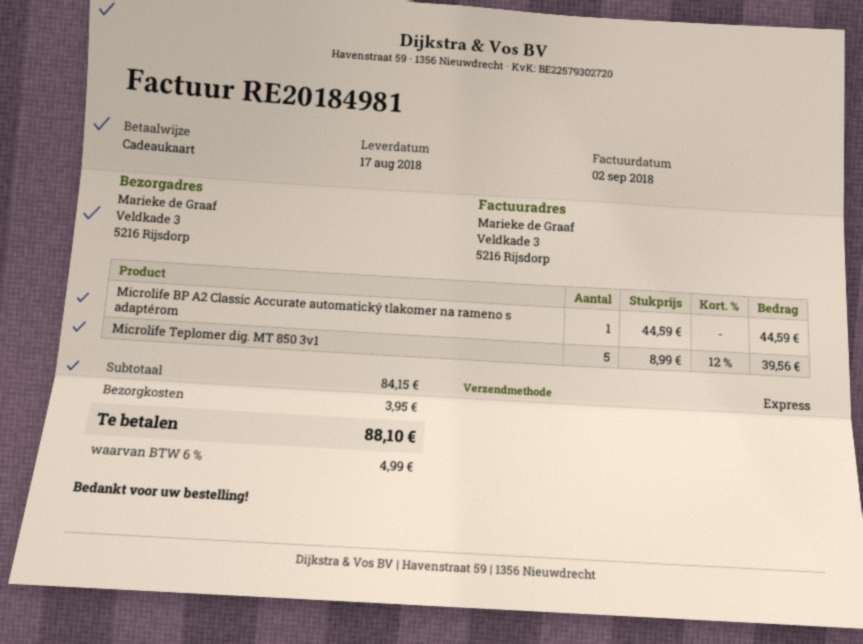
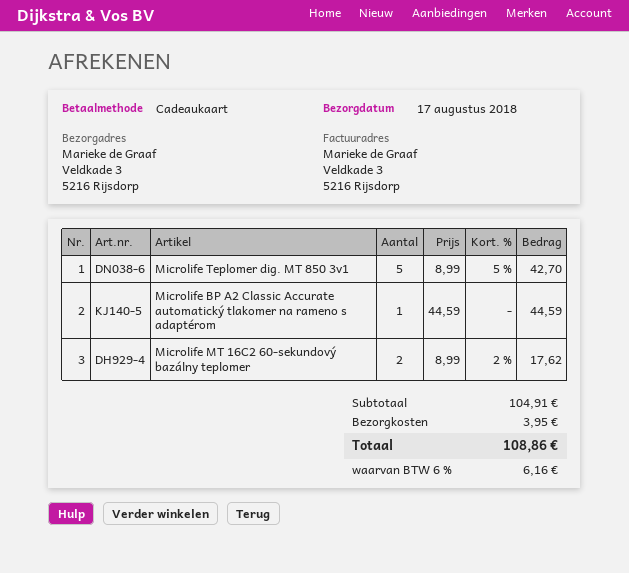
Microlife Teplomer dig. MT 850 3v1: 5 x 8.99 - 12% = 39.56 -> 5 x 8.99 - 5% = 42.70
Microlife MT 16C2 60-sekundový bazálny teplomer: none -> 2 x 8.99 - 2% = 17.62
subtotal: 84.15 -> 104.91
tax: 6% = 4.99 -> 6% = 6.16
total: 88.10 -> 108.86

